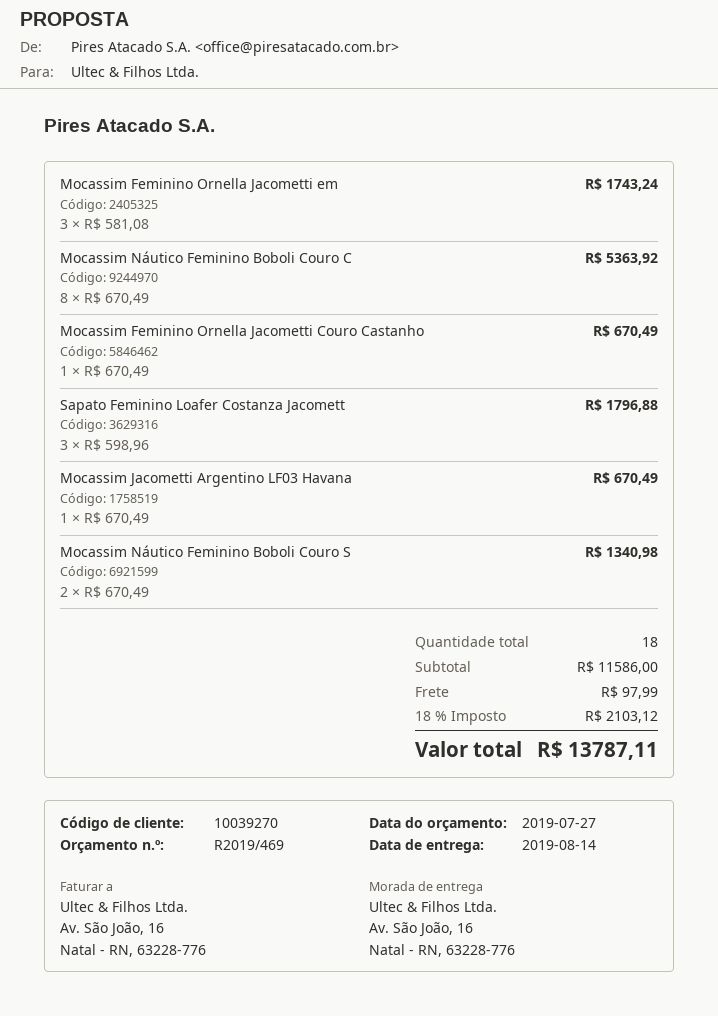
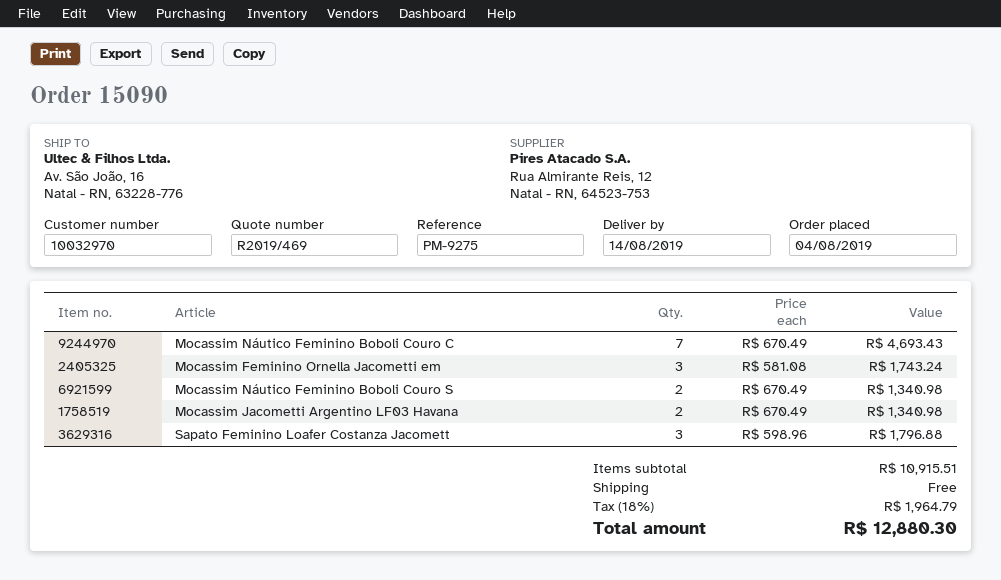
customer number: 10039270 -> 10032970
Mocassim Náutico Feminino Boboli Couro C: 8 x 670.49 = 5363.92 -> 7 x 670.49 = 4693.43
Mocassim Feminino Ornella Jacometti Couro Castanho: 1 x 670.49 = 670.49 -> none
Mocassim Jacometti Argentino LF03 Havana: 1 x 670.49 = 670.49 -> 2 x 670.49 = 1340.98
subtotal: 11586.00 -> 10915.51
shipping: 97.99 -> 0.00
tax: 18% = 2103.12 -> 18% = 1964.79
total: 13787.11 -> 12880.30

